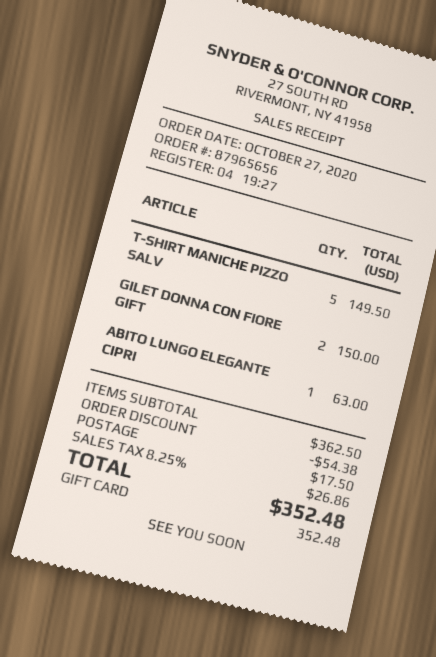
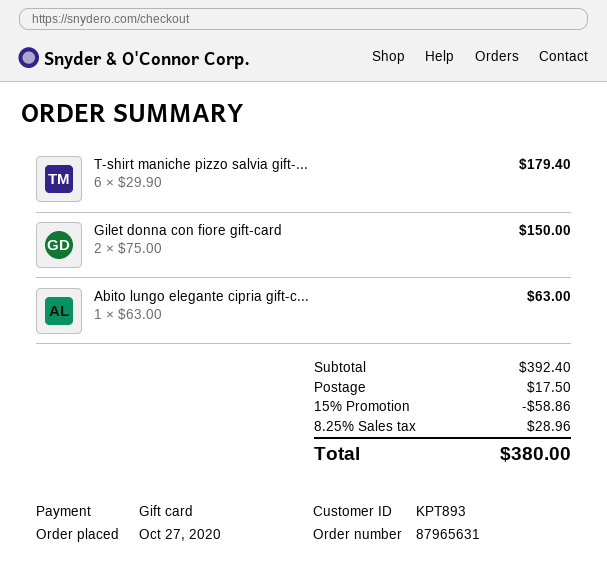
order number: 87965656 -> 87965631
T-SHIRT MANICHE PIZZO SALV: 5 for 149.50 -> 6 for 179.40
subtotal: 362.50 -> 392.40
discount: 54.38 -> 58.86
tax: 8.25% = 26.86 -> 8.25% = 28.96
total: 352.48 -> 380.00

